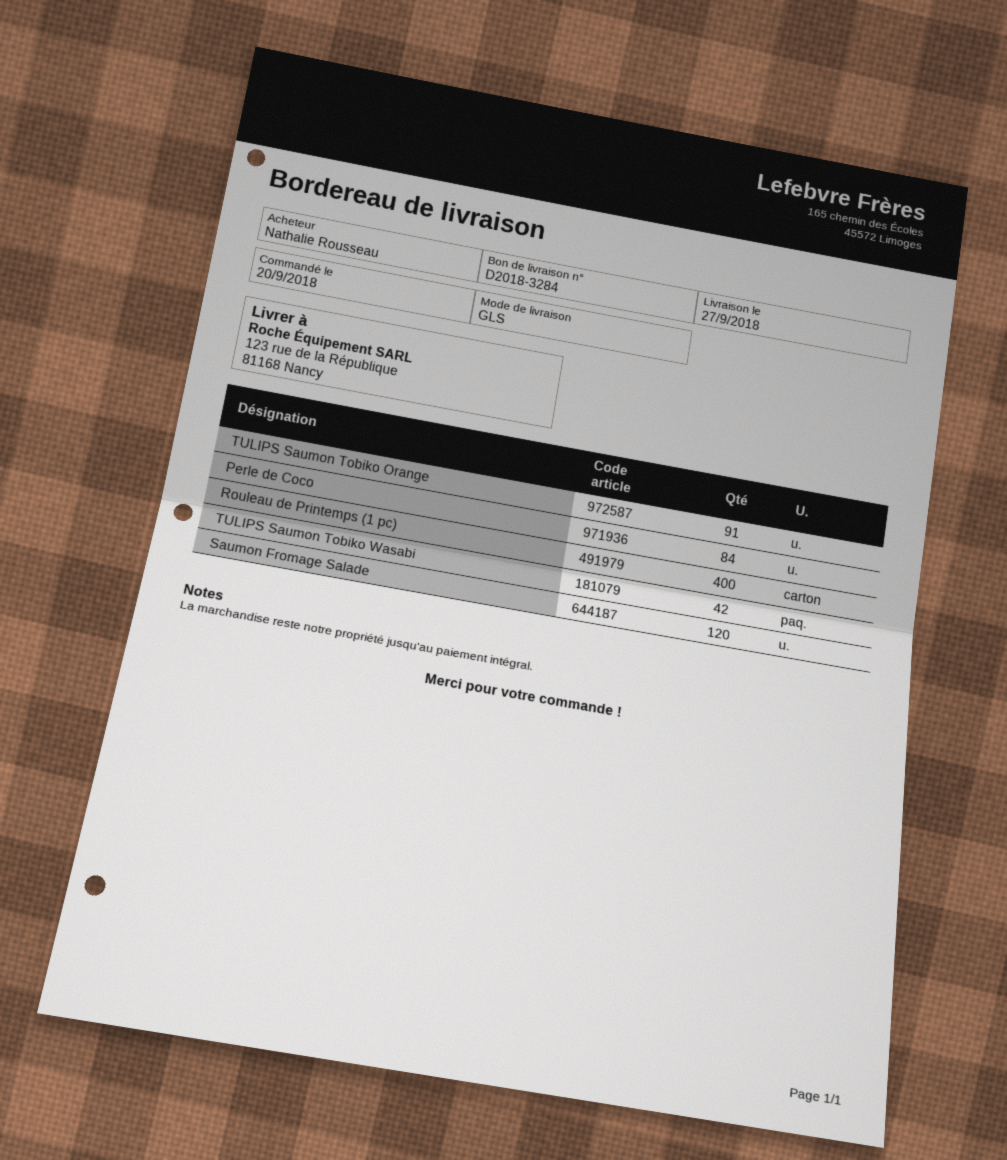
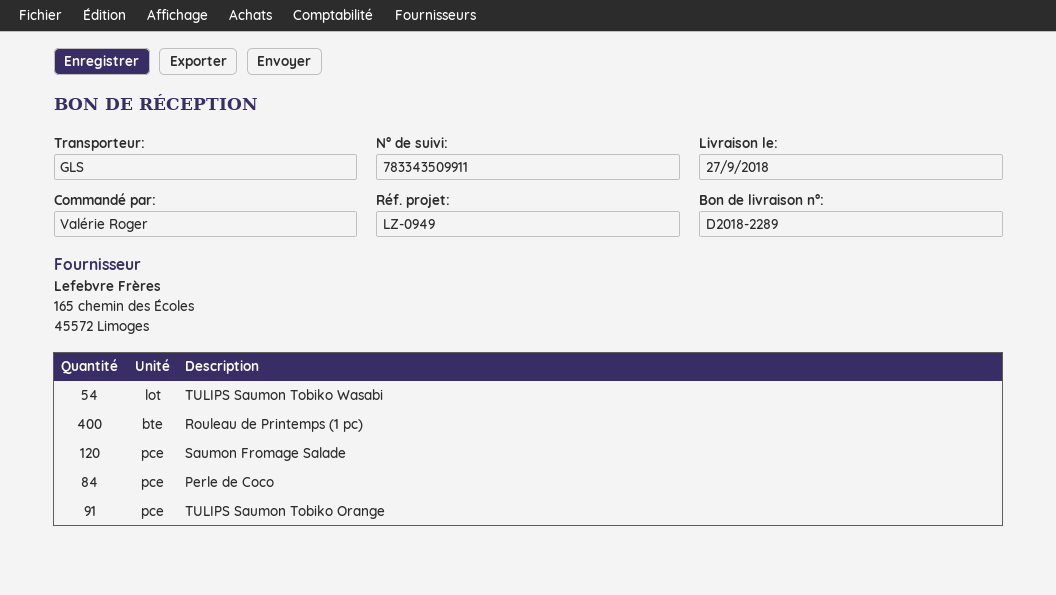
delivery note number: D2018-3284 -> D2018-2289
ordered by: Nathalie Rousseau -> Valérie Roger
TULIPS Saumon Tobiko Wasabi: 42 -> 54

